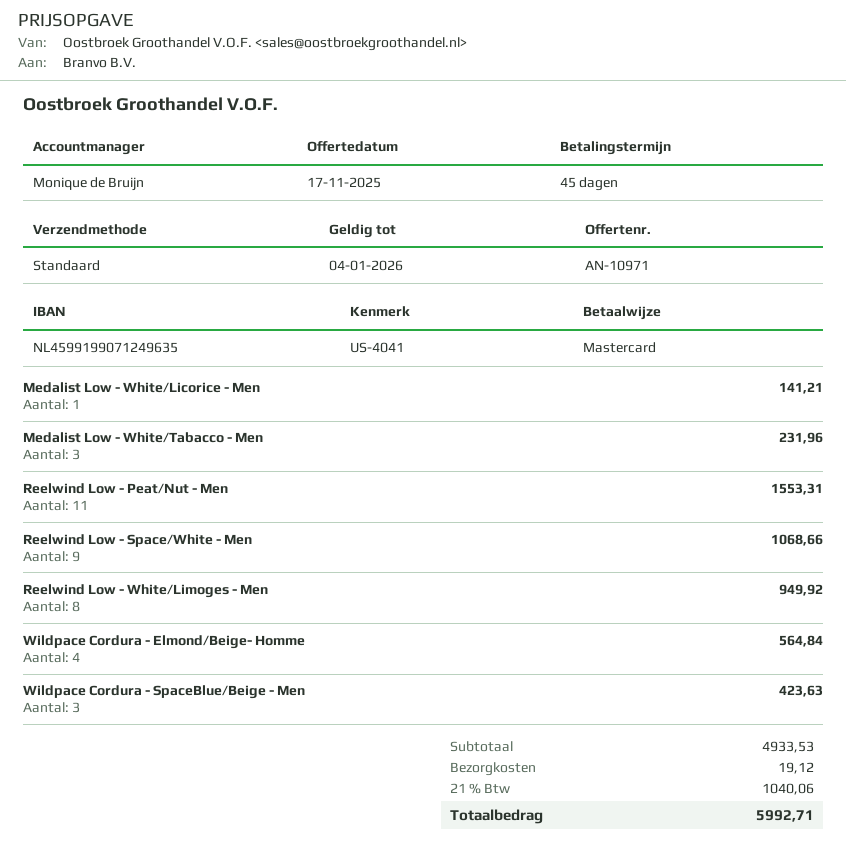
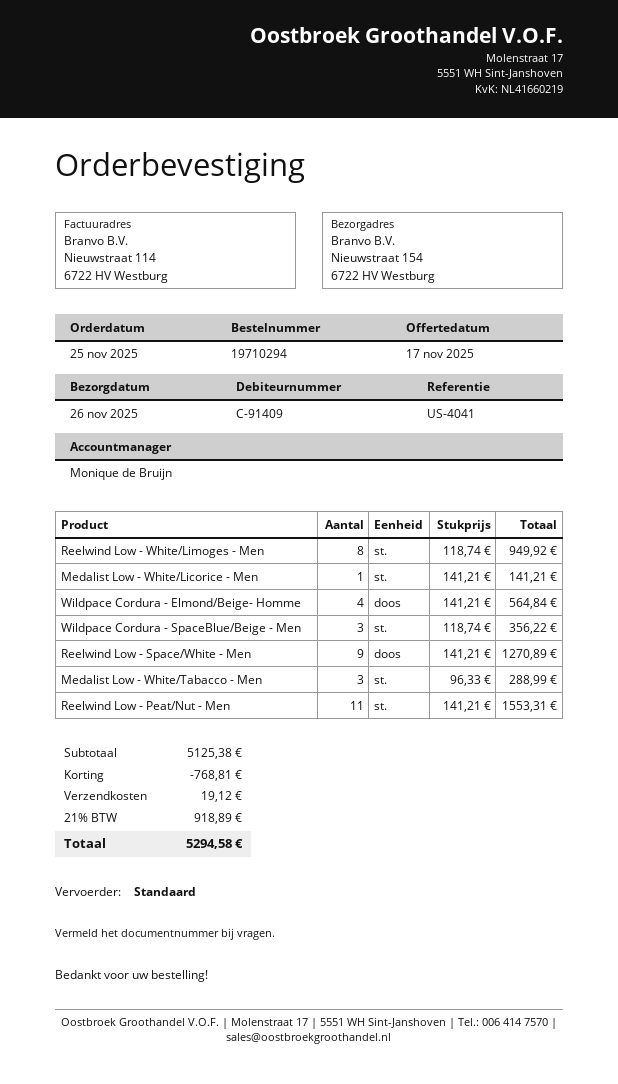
Medalist Low - White/Tabacco - Men: 3 for 231.96 -> 3 for 288.99
Reelwind Low - Space/White - Men: 9 for 1068.66 -> 9 for 1270.89
Wildpace Cordura - SpaceBlue/Beige - Men: 3 for 423.63 -> 3 for 356.22
subtotal: 4933.53 -> 5125.38
discount: none -> 768.81
tax: 21% = 1040.06 -> 21% = 918.89
total: 5992.71 -> 5294.58

